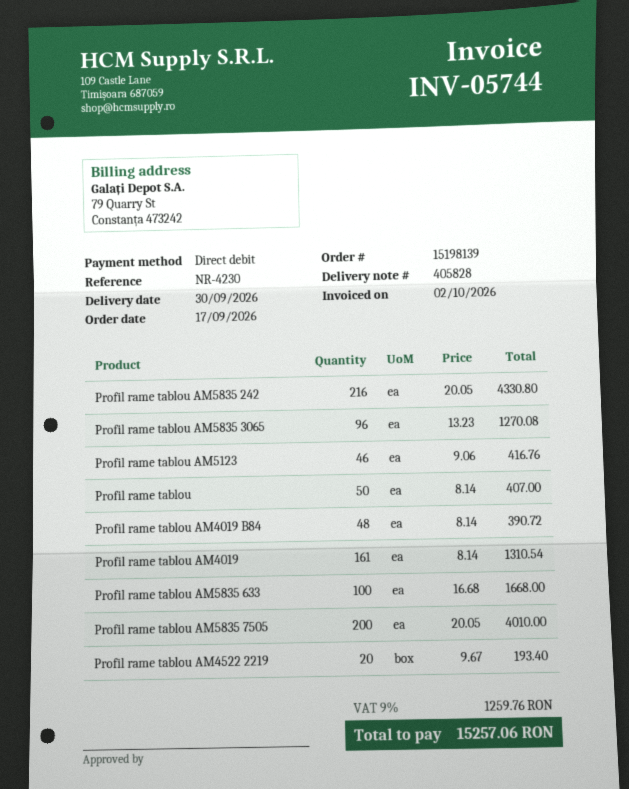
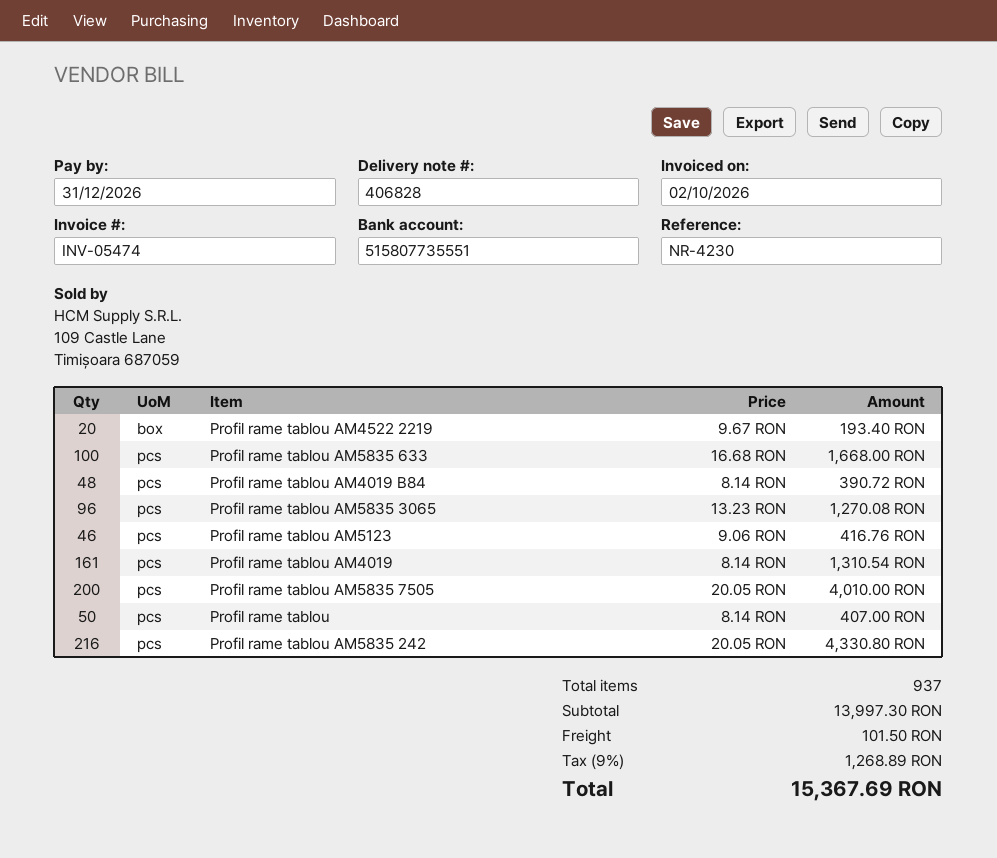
delivery note number: 405828 -> 406828
invoice number: INV-05744 -> INV-05474
shipping: none -> 101.50
tax: 9% = 1259.76 -> 9% = 1268.89
total: 15257.06 -> 15367.69

